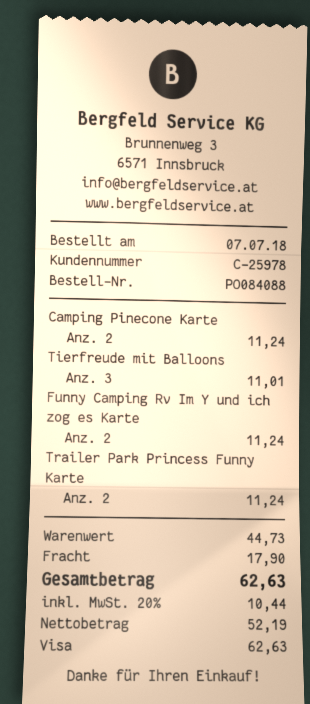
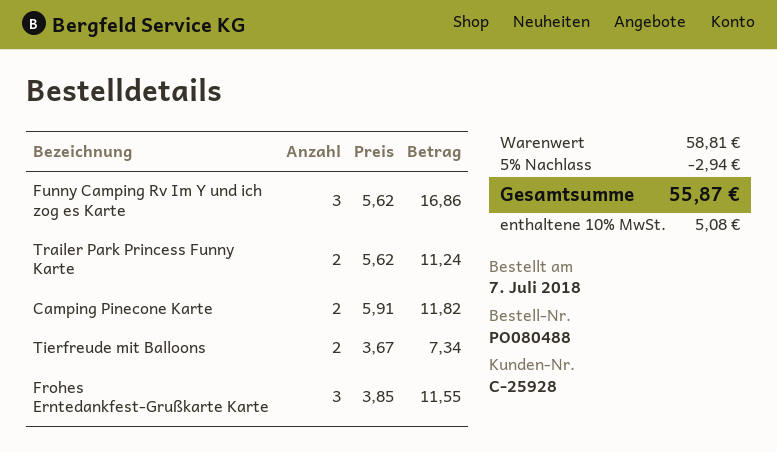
order number: PO084088 -> PO080488
customer number: C-25978 -> C-25928
Camping Pinecone Karte: 2 for 11.24 -> 2 for 11.82
Tierfreude mit Balloons: 3 for 11.01 -> 2 for 7.34
Funny Camping Rv Im Y und ich zog es Karte: 2 for 11.24 -> 3 for 16.86
Frohes Erntedankfest-Grußkarte Karte: none -> 3 for 11.55
subtotal: 44.73 -> 58.81
discount: none -> 5% = 2.94
shipping: 17.90 -> none
tax: 20% = 10.44 -> 10% = 5.08
total: 62.63 -> 55.87

